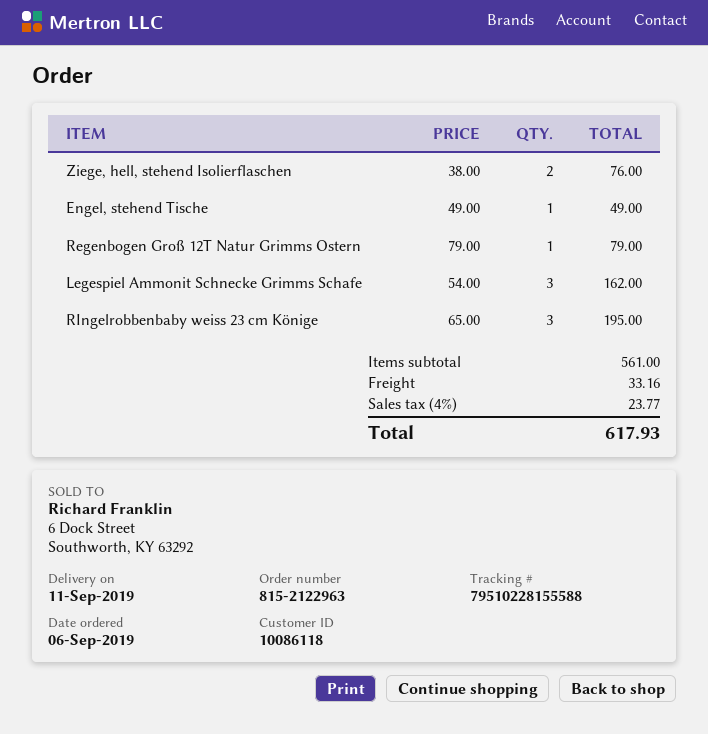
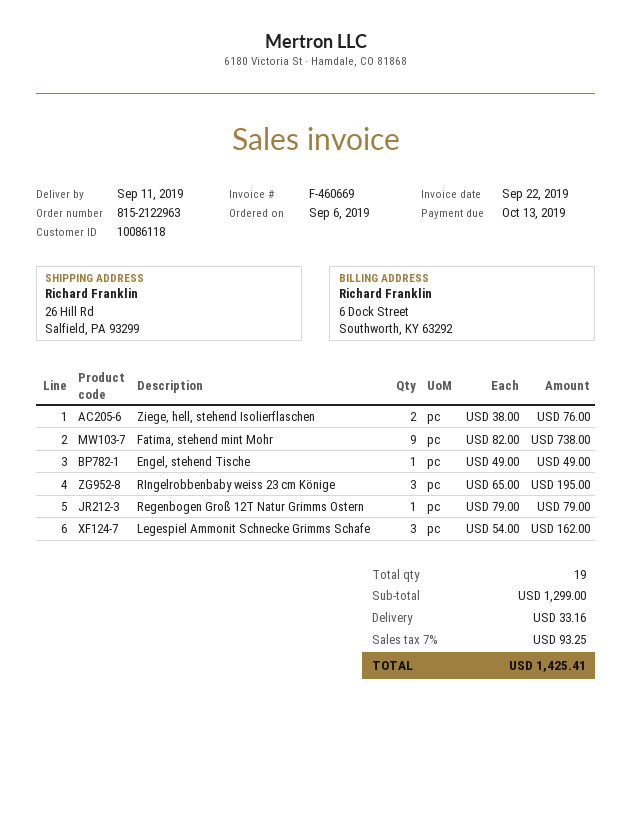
Fatima, stehend mint Mohr: none -> 9 x 82.00 = 738.00
subtotal: 561.00 -> 1299.00
tax: 4% = 23.77 -> 7% = 93.25
total: 617.93 -> 1425.41

